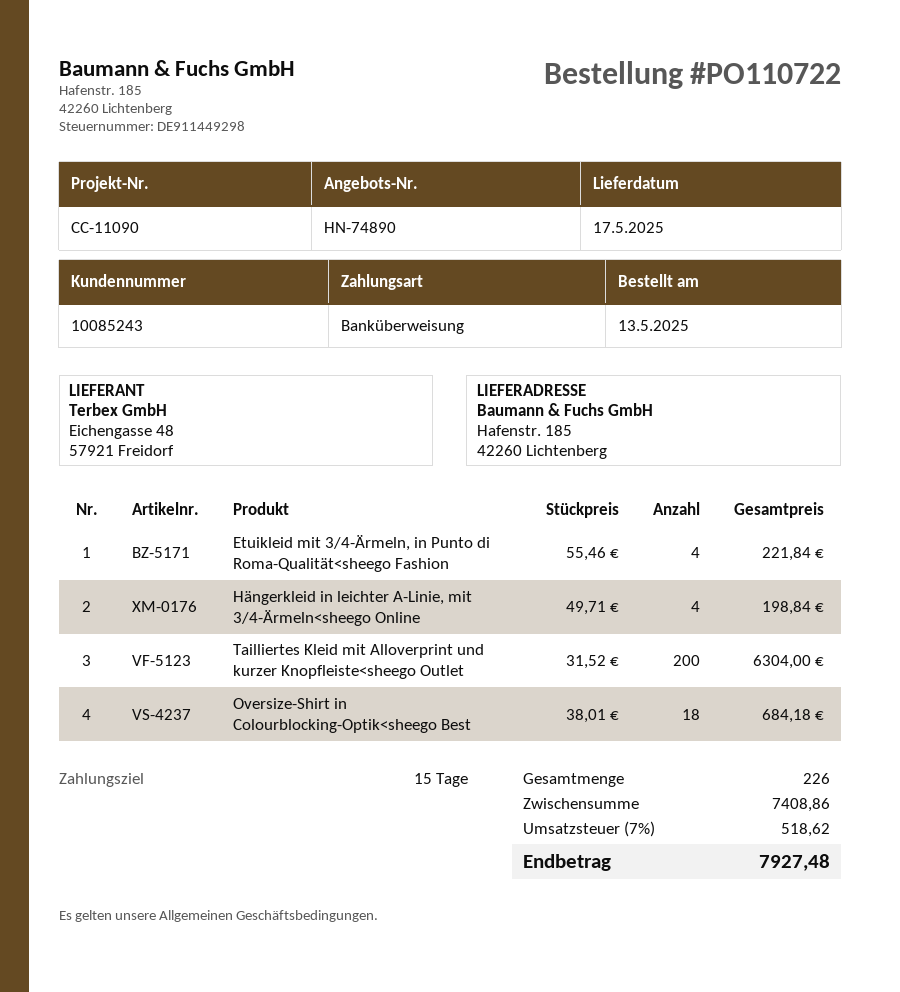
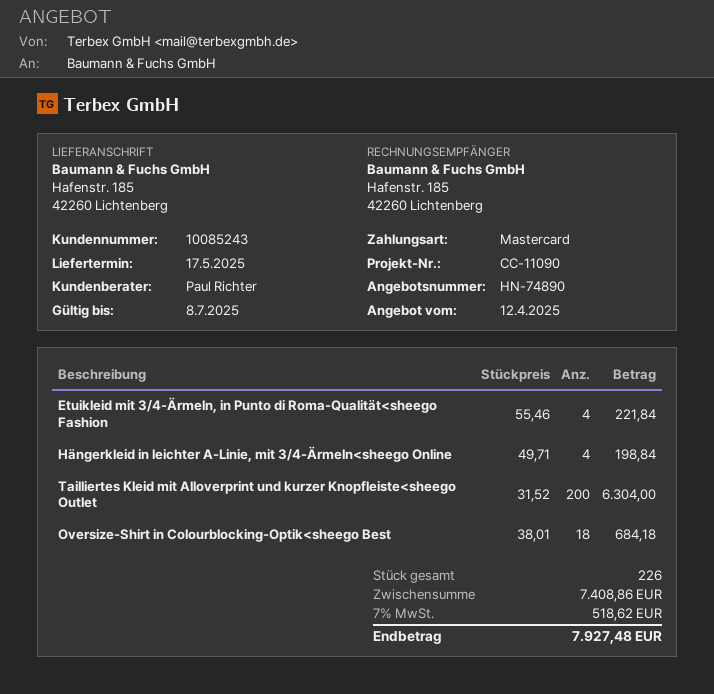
payment method: bank transfer -> Mastercard

